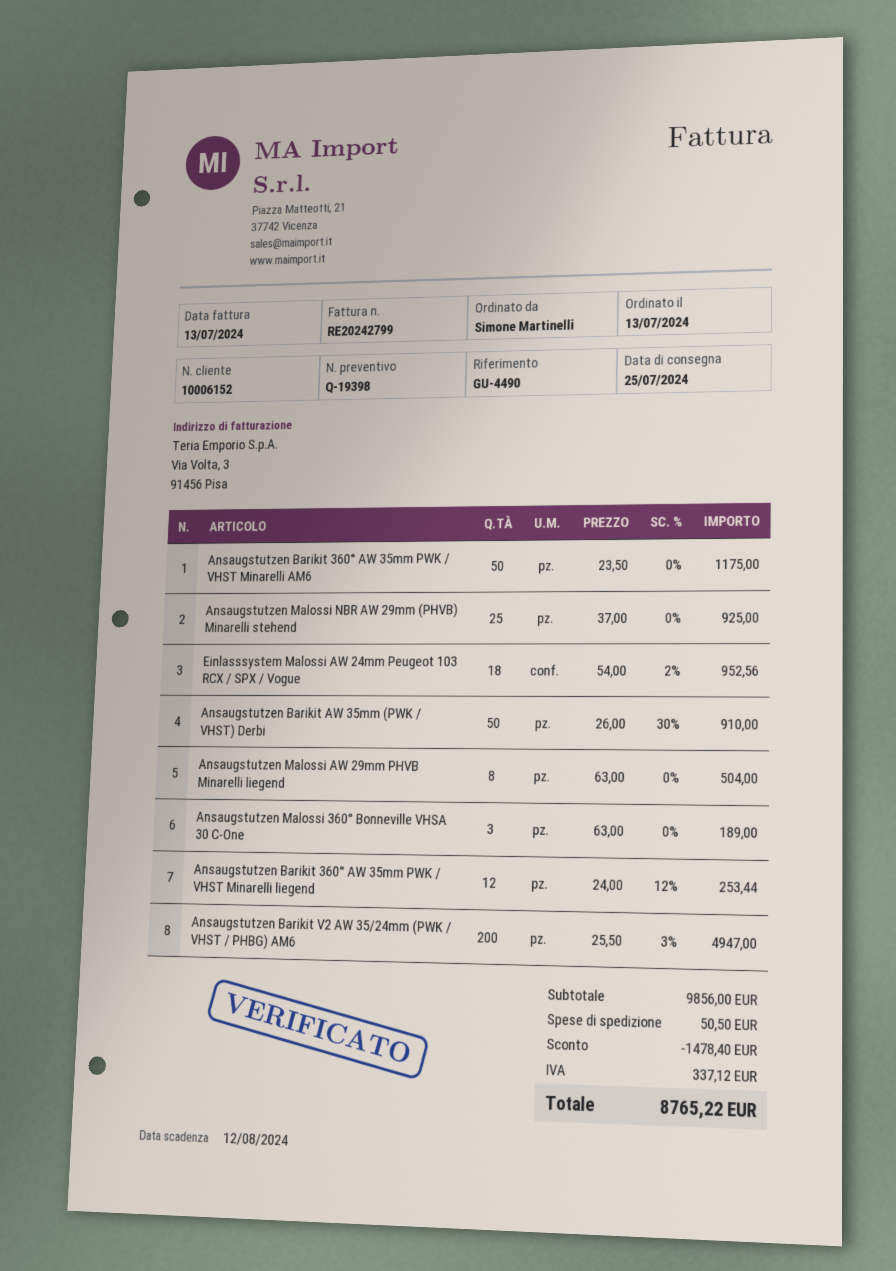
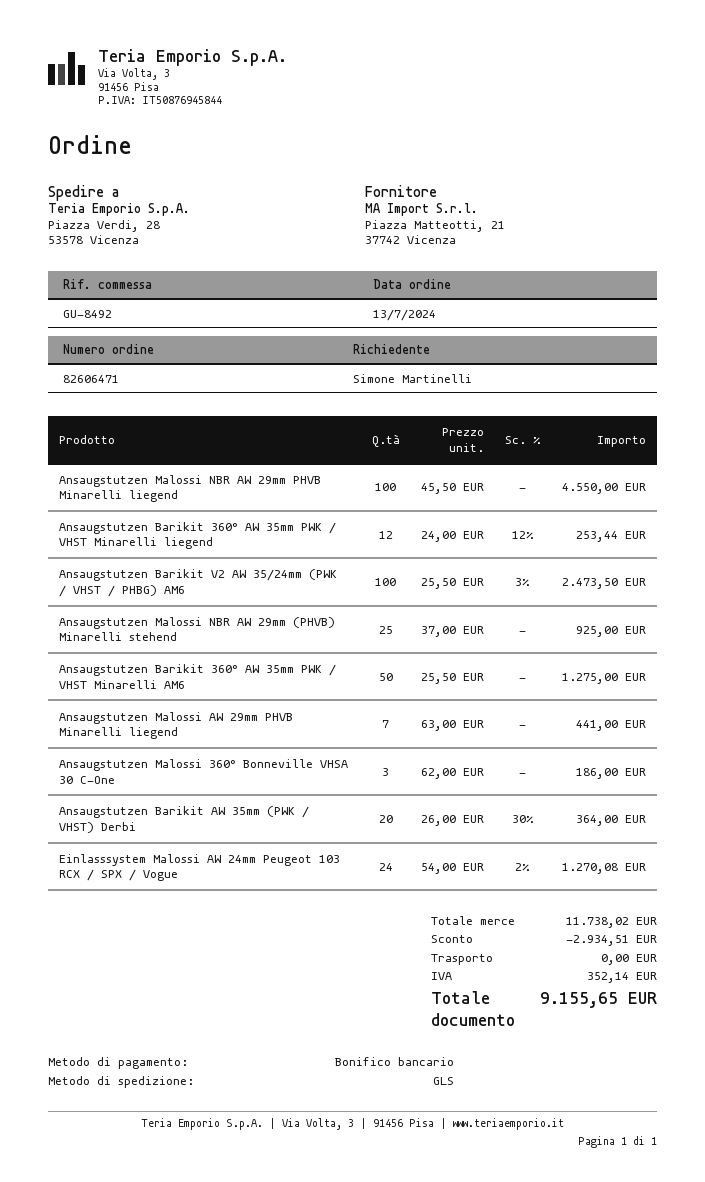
reference: GU-4490 -> GU-8492
Ansaugstutzen Barikit 360° AW 35mm PWK / VHST Minarelli AM6: 50 x 23.50 = 1175.00 -> 50 x 25.50 = 1275.00
Einlasssystem Malossi AW 24mm Peugeot 103 RCX / SPX / Vogue: 18 x 54.00 - 2% = 952.56 -> 24 x 54.00 - 2% = 1270.08
Ansaugstutzen Barikit AW 35mm (PWK / VHST) Derbi: 50 x 26.00 - 30% = 910.00 -> 20 x 26.00 - 30% = 364.00
Ansaugstutzen Malossi AW 29mm PHVB Minarelli liegend: 8 x 63.00 = 504.00 -> 7 x 63.00 = 441.00
Ansaugstutzen Malossi 360° Bonneville VHSA 30 C-One: 3 x 63.00 = 189.00 -> 3 x 62.00 = 186.00
Ansaugstutzen Barikit V2 AW 35/24mm (PWK / VHST / PHBG) AM6: 200 x 25.50 - 3% = 4947.00 -> 100 x 25.50 - 3% = 2473.50
Ansaugstutzen Malossi NBR AW 29mm PHVB Minarelli liegend: none -> 100 x 45.50 = 4550.00
subtotal: 9856.00 -> 11738.02
discount: 1478.40 -> 2934.51
shipping: 50.50 -> 0.00
tax: 337.12 -> 352.14
total: 8765.22 -> 9155.65

